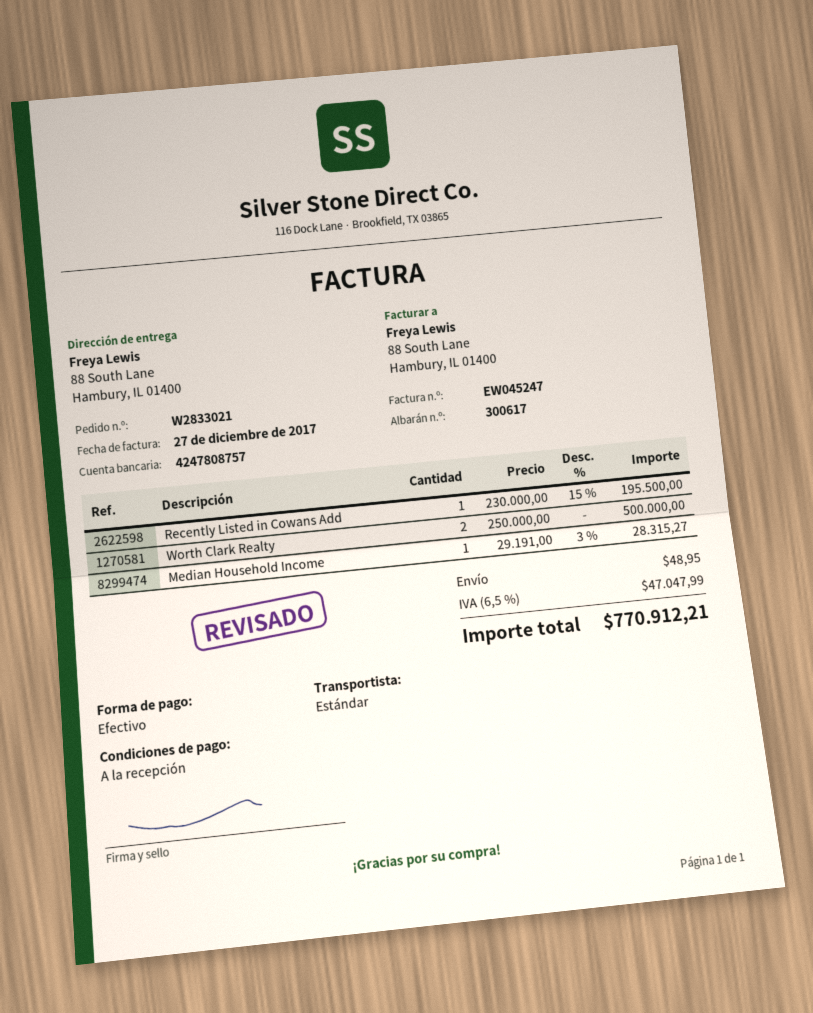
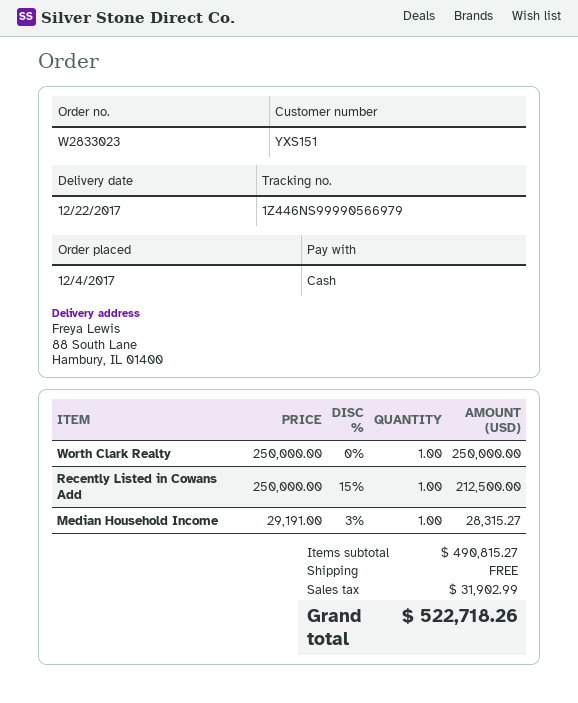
order number: W2833021 -> W2833023
Recently Listed in Cowans Add: 1 x 230000.00 - 15% = 195500.00 -> 1 x 250000.00 - 15% = 212500.00
Worth Clark Realty: 2 x 250000.00 = 500000.00 -> 1 x 250000.00 = 250000.00
shipping: 48.95 -> 0.00
tax: 47047.99 -> 31902.99
total: 770912.21 -> 522718.26

